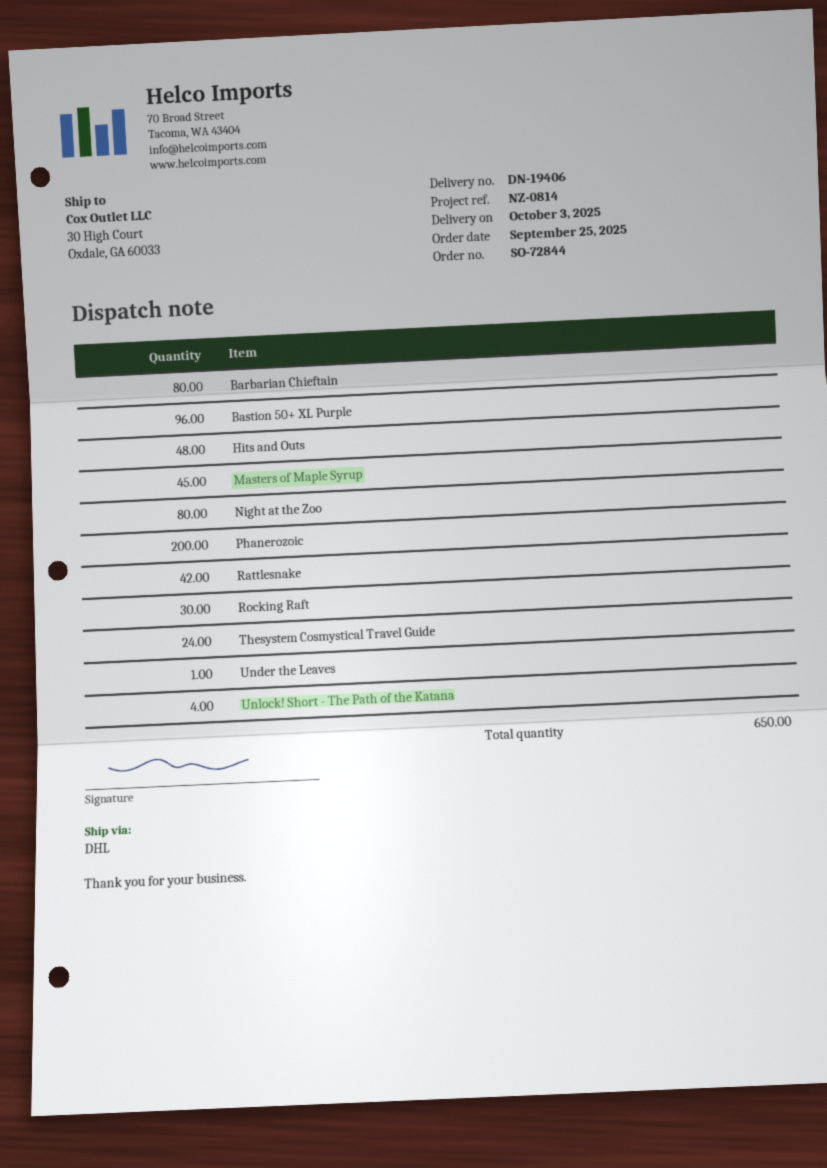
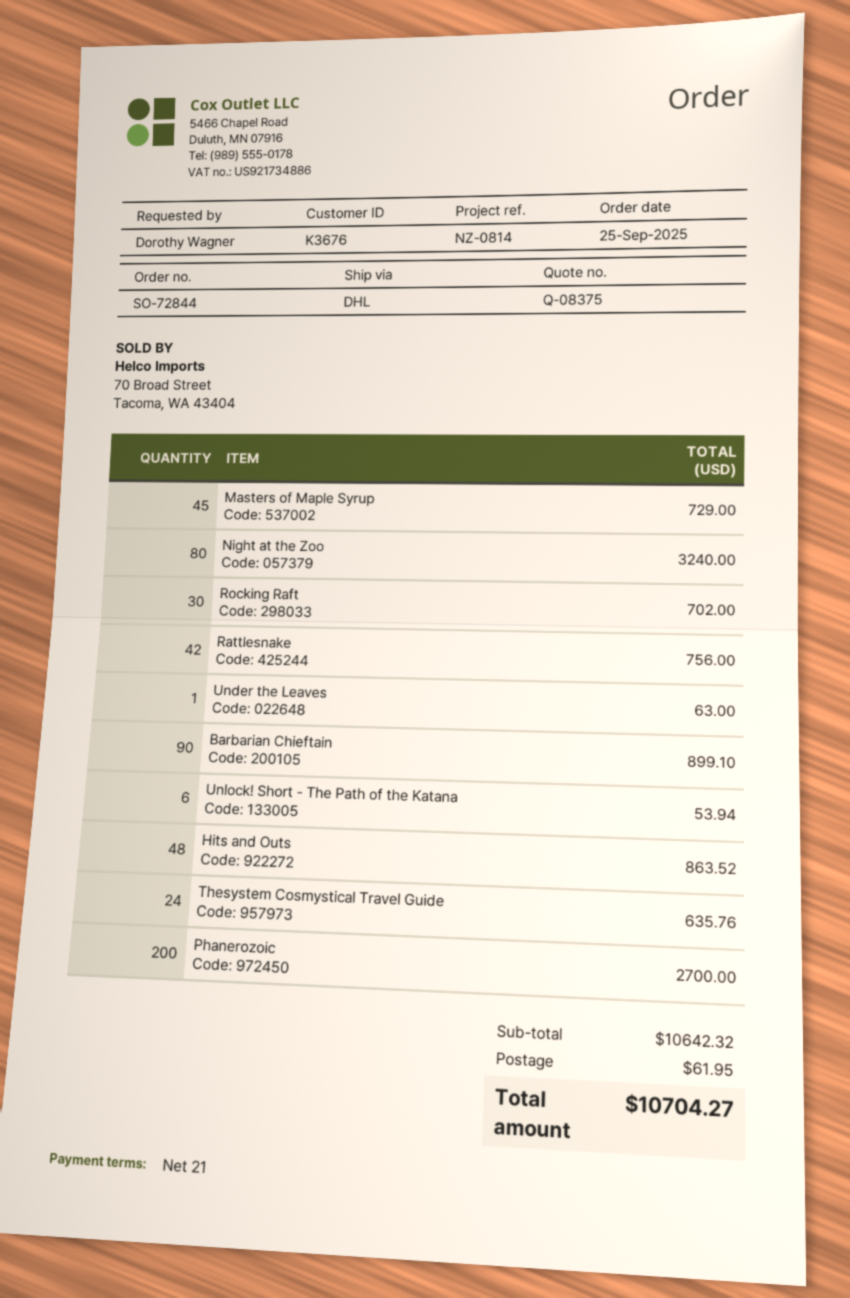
Barbarian Chieftain: 80 -> 90
Bastion 50+ XL Purple: 96 -> none
Unlock! Short - The Path of the Katana: 4 -> 6

